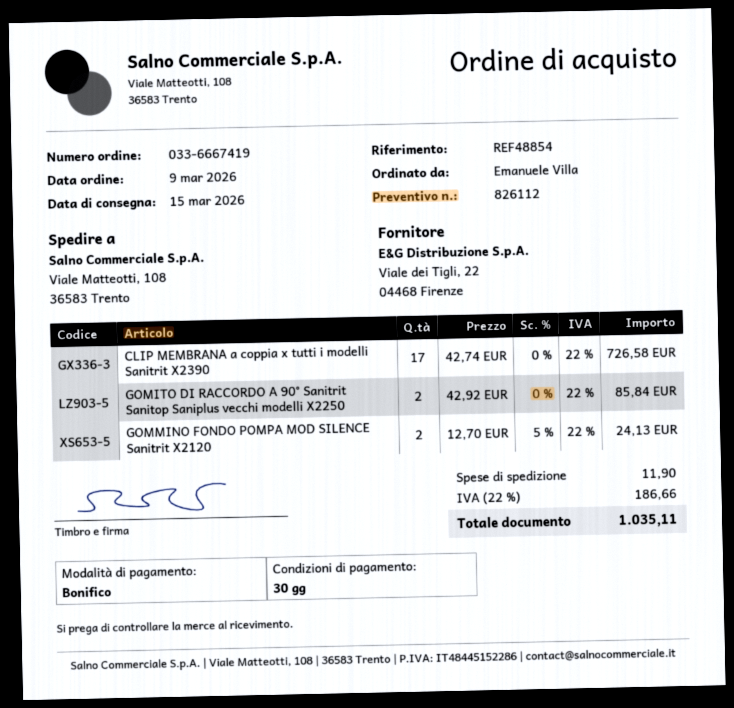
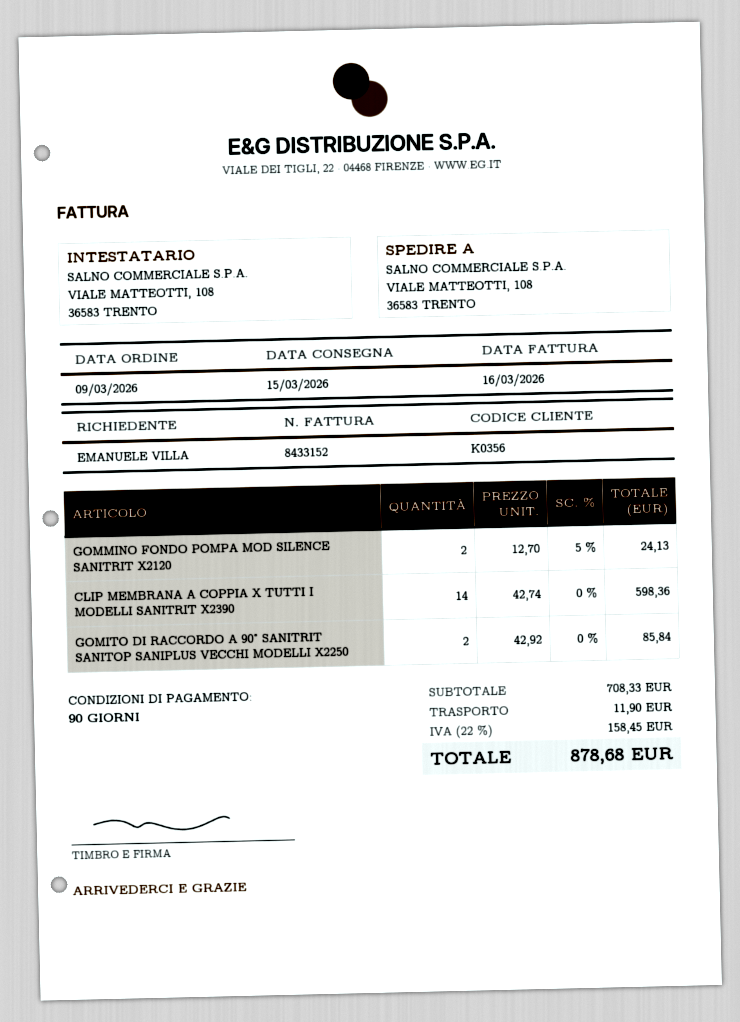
payment terms: 30 days -> 90 days
CLIP MEMBRANA a coppia x tutti i modelli Sanitrit X2390: 17 x 42.74 = 726.58 -> 14 x 42.74 = 598.36
tax: 22% = 186.66 -> 22% = 158.45
total: 1035.11 -> 878.68

